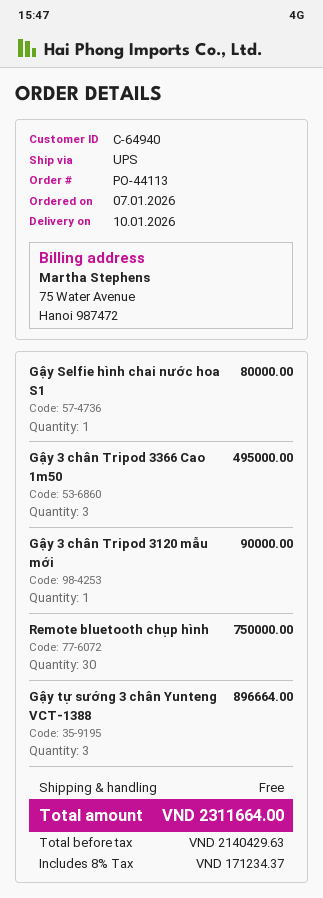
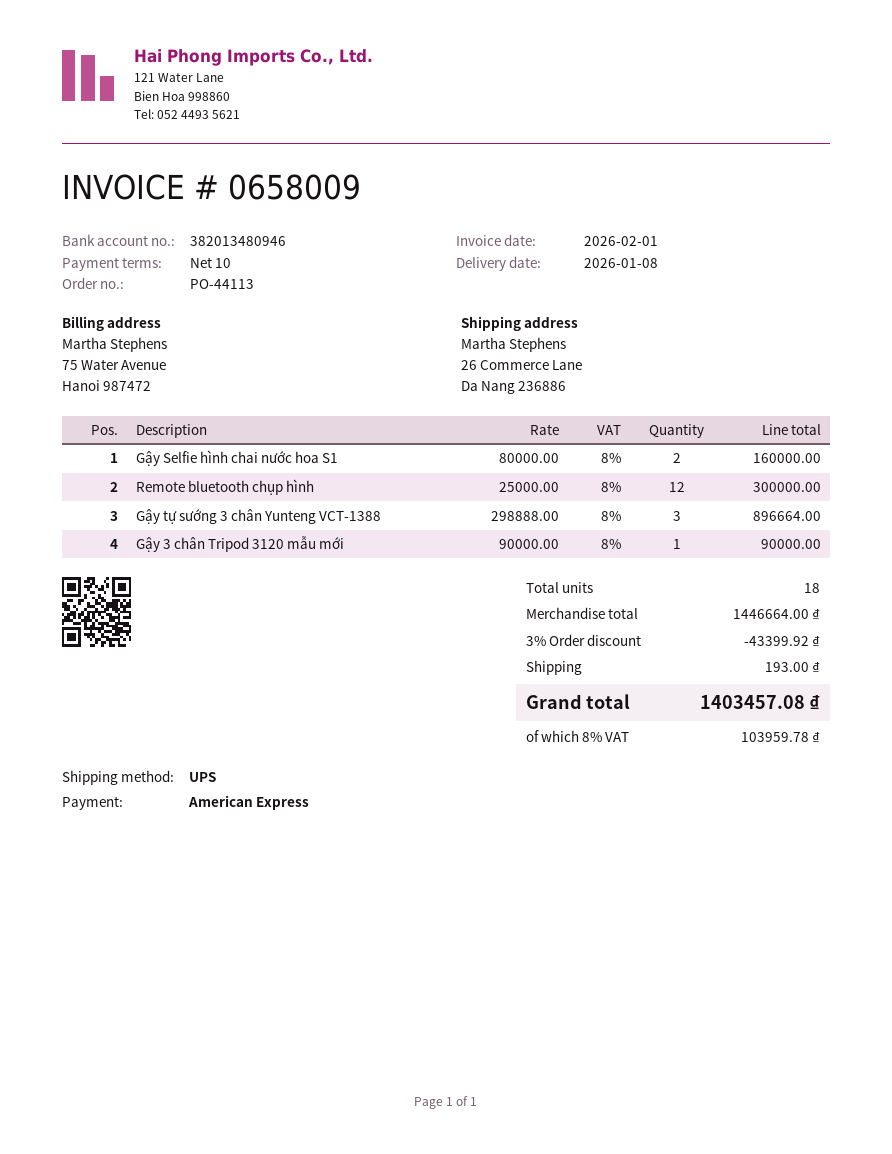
delivery date: 2026-01-10 -> 2026-01-08
Gậy Selfie hình chai nước hoa S1: 1 for 80000.00 -> 2 for 160000.00
Gậy 3 chân Tripod 3366 Cao 1m50: 3 for 495000.00 -> none
Remote bluetooth chụp hình: 30 for 750000.00 -> 12 for 300000.00
discount: none -> 3% = 43399.92
shipping: 0.00 -> 193.00
tax: 8% = 171234.37 -> 8% = 103959.78
total: 2311664.00 -> 1403457.08

